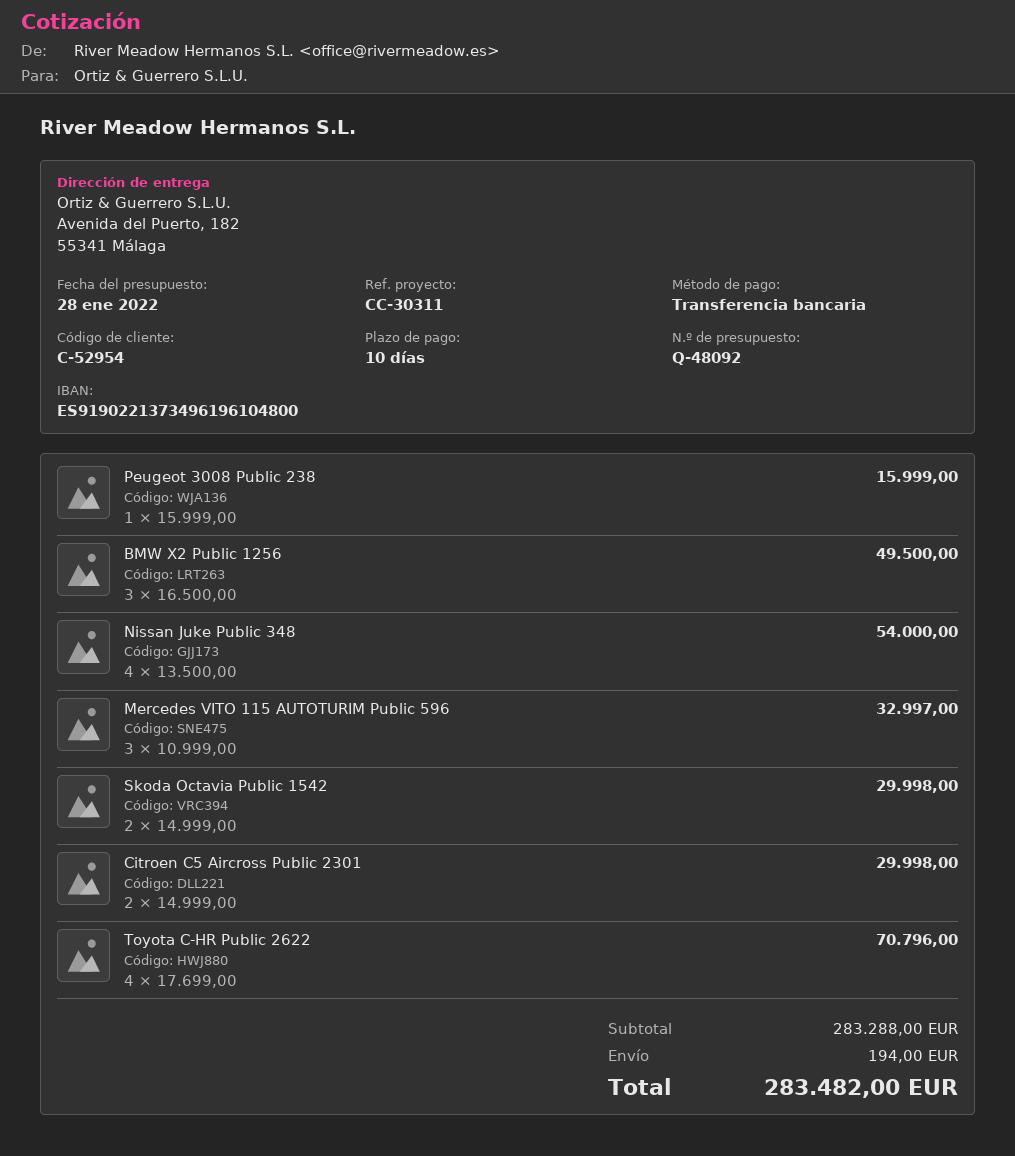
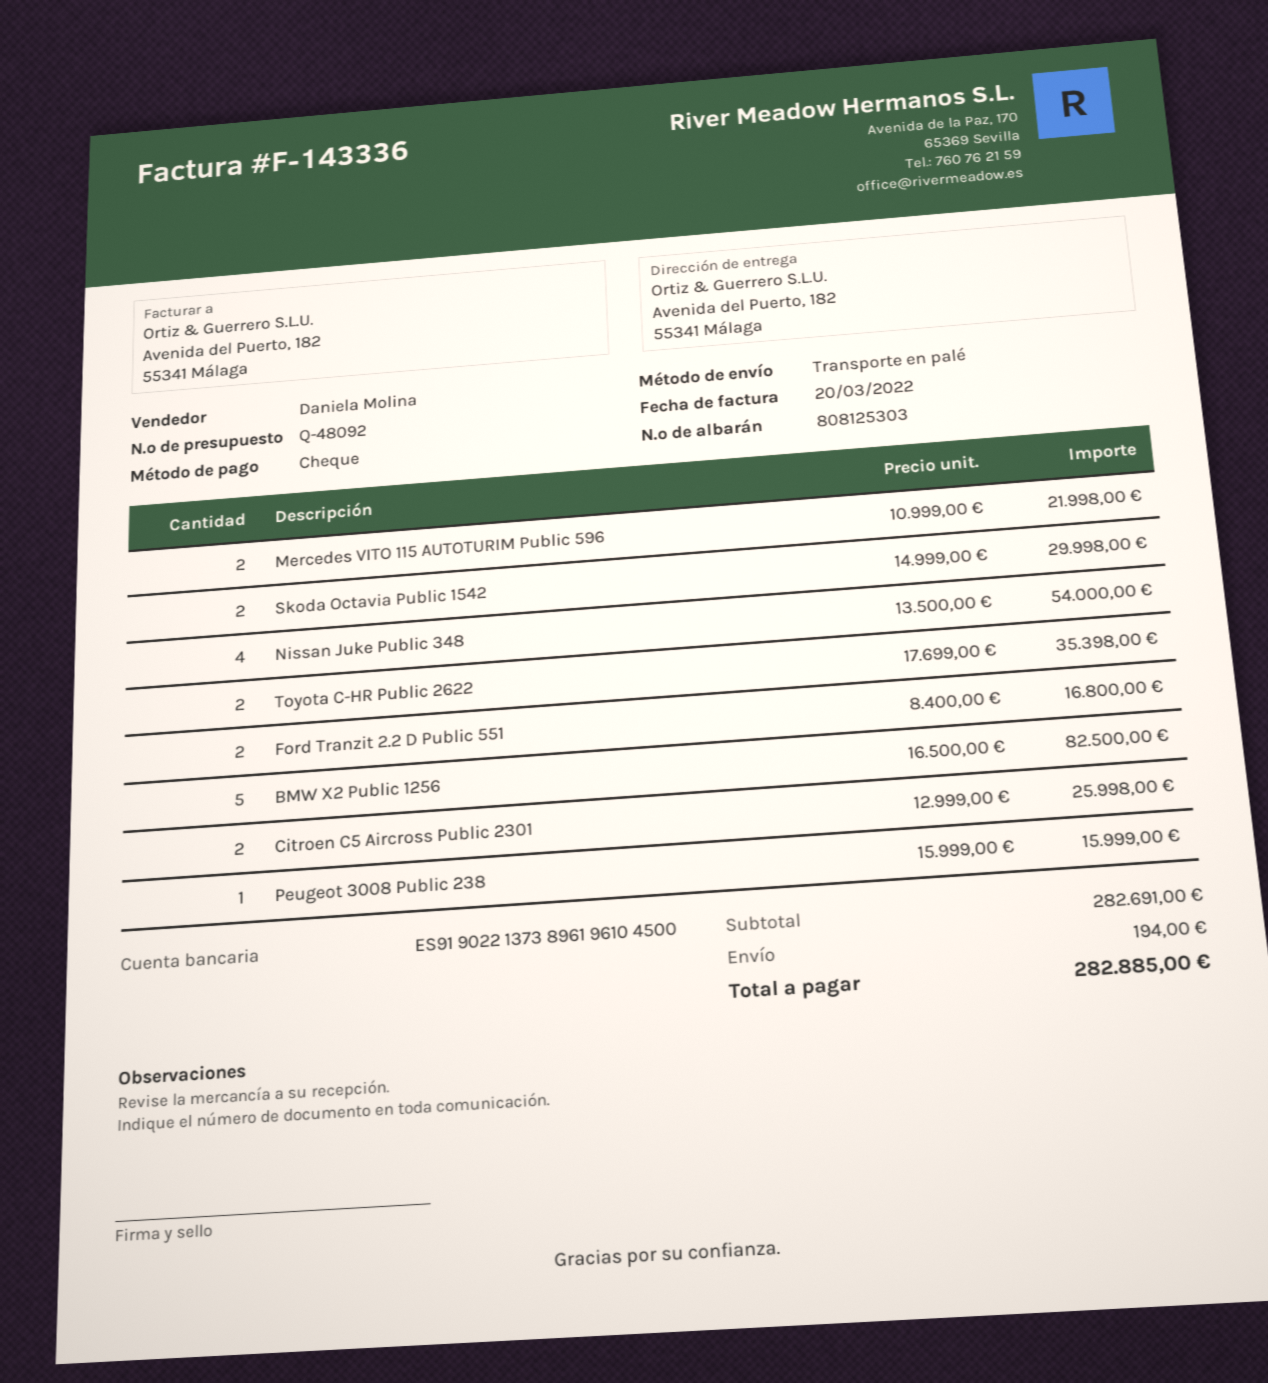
payment method: bank transfer -> cheque
bank account: ES9190221373496196104800 -> ES9190221373896196104500
BMW X2 Public 1256: 3 x 16500.00 = 49500.00 -> 5 x 16500.00 = 82500.00
Mercedes VITO 115 AUTOTURIM Public 596: 3 x 10999.00 = 32997.00 -> 2 x 10999.00 = 21998.00
Citroen C5 Aircross Public 2301: 2 x 14999.00 = 29998.00 -> 2 x 12999.00 = 25998.00
Toyota C-HR Public 2622: 4 x 17699.00 = 70796.00 -> 2 x 17699.00 = 35398.00
Ford Tranzit 2.2 D Public 551: none -> 2 x 8400.00 = 16800.00
subtotal: 283288.00 -> 282691.00
total: 283482.00 -> 282885.00

